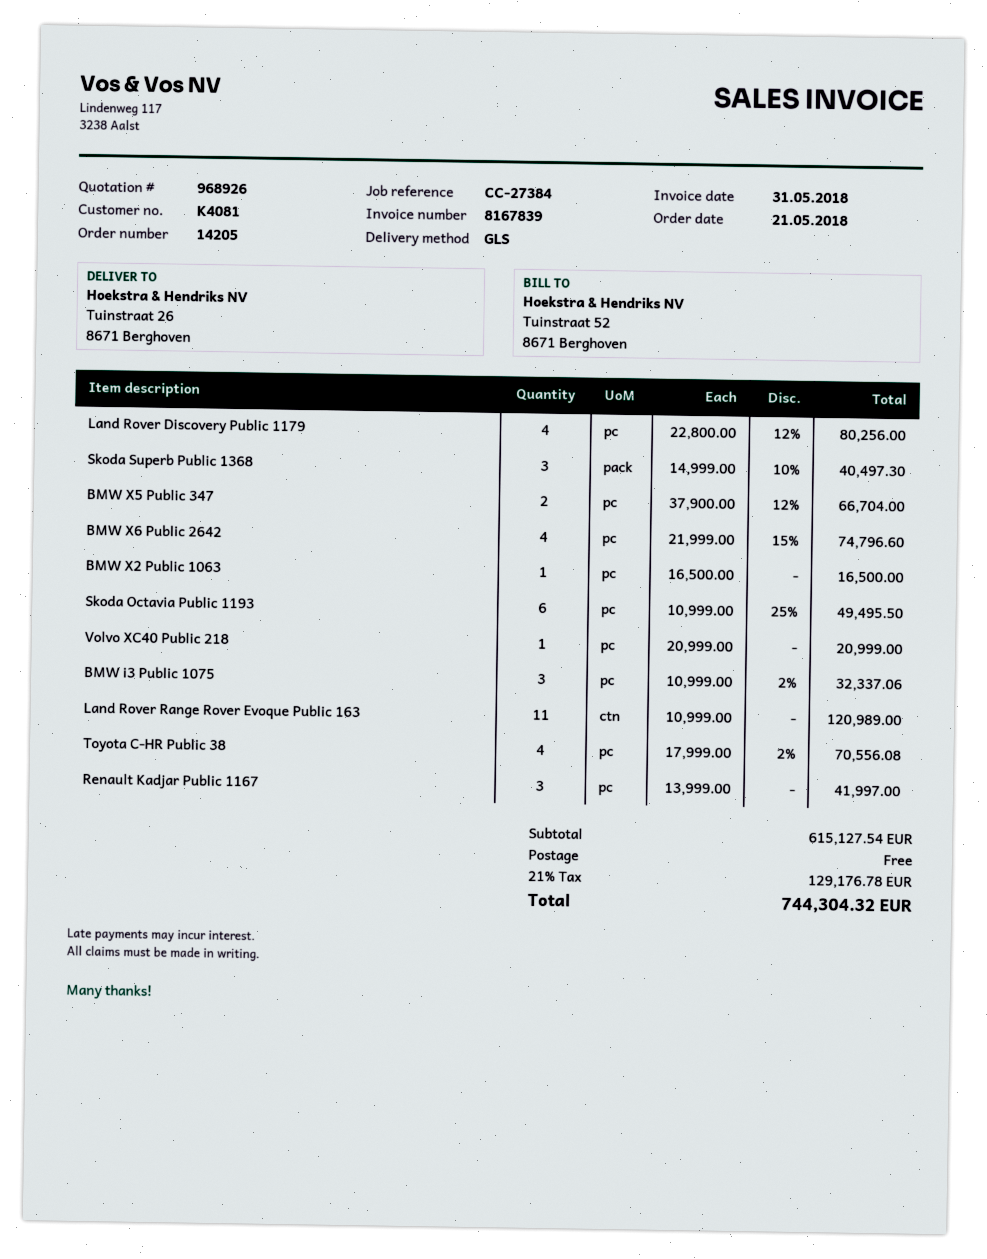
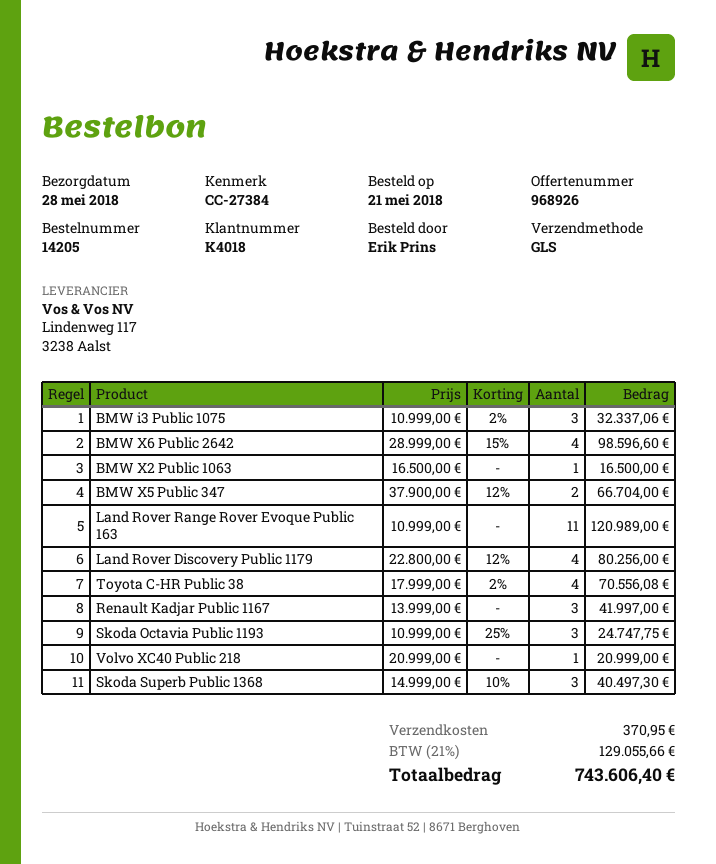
customer number: K4081 -> K4018
BMW X6 Public 2642: 4 x 21999.00 - 15% = 74796.60 -> 4 x 28999.00 - 15% = 98596.60
Skoda Octavia Public 1193: 6 x 10999.00 - 25% = 49495.50 -> 3 x 10999.00 - 25% = 24747.75
shipping: 0.00 -> 370.95
tax: 21% = 129176.78 -> 21% = 129055.66
total: 744304.32 -> 743606.40

